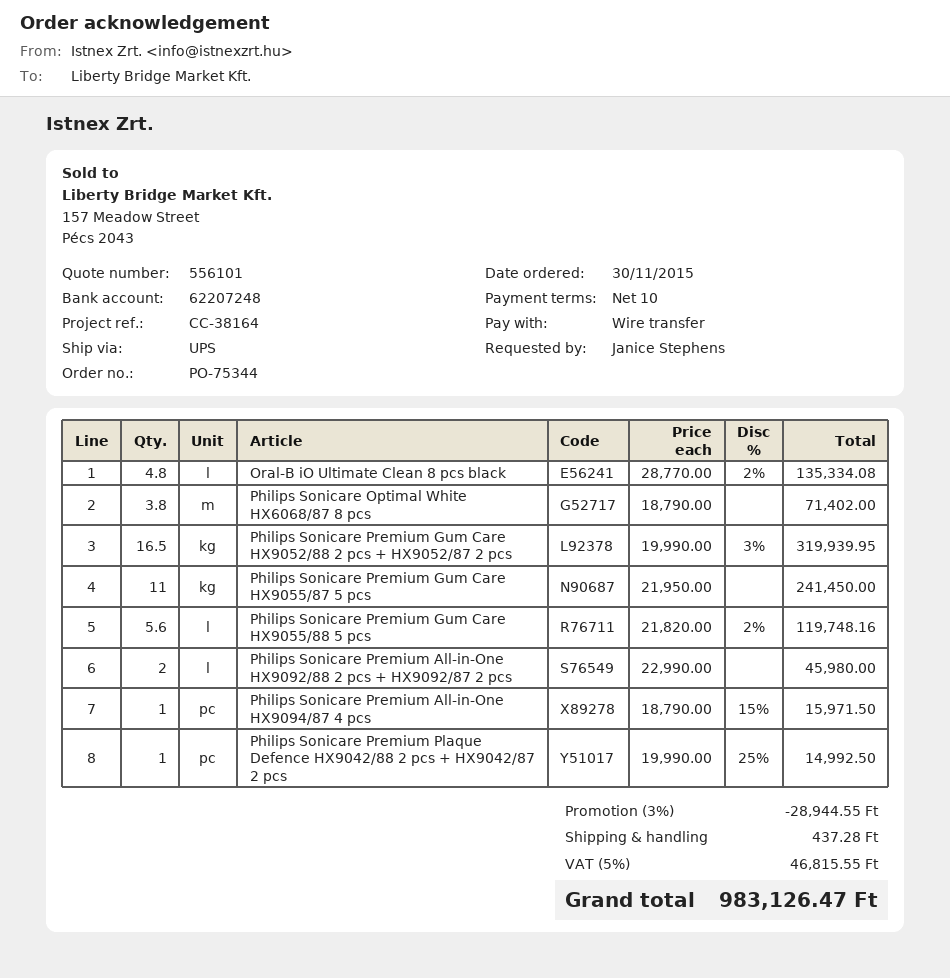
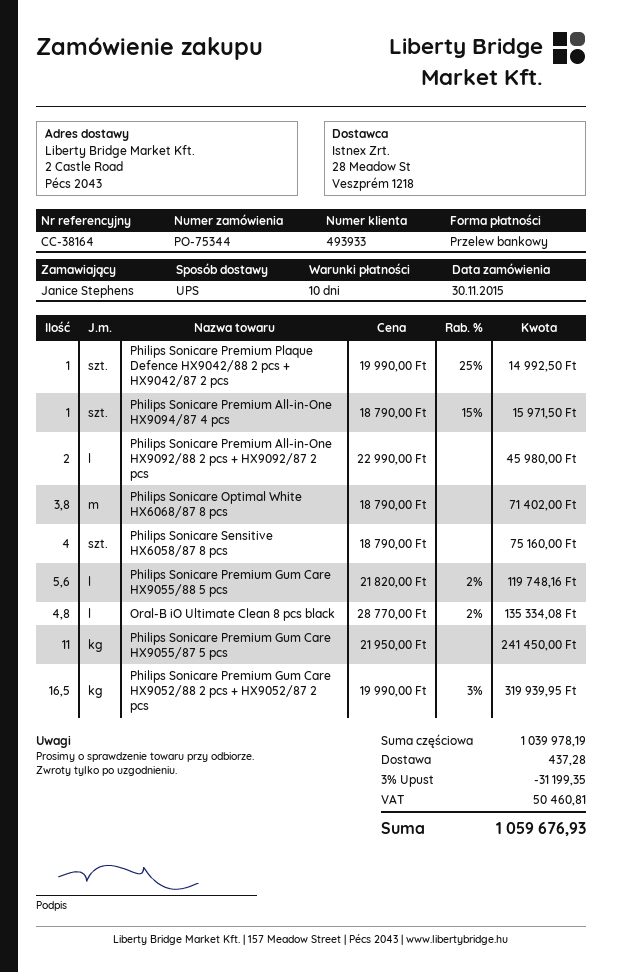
Philips Sonicare Sensitive HX6058/87 8 pcs: none -> 4 x 18790.00 = 75160.00
discount: 3% = 28944.55 -> 3% = 31199.35
tax: 46815.55 -> 50460.81
total: 983126.47 -> 1059676.93

